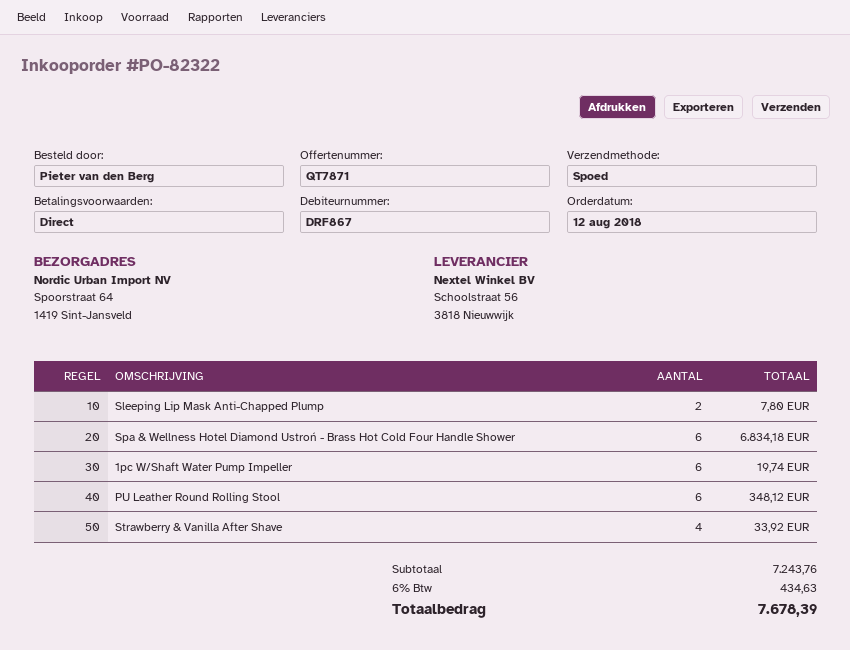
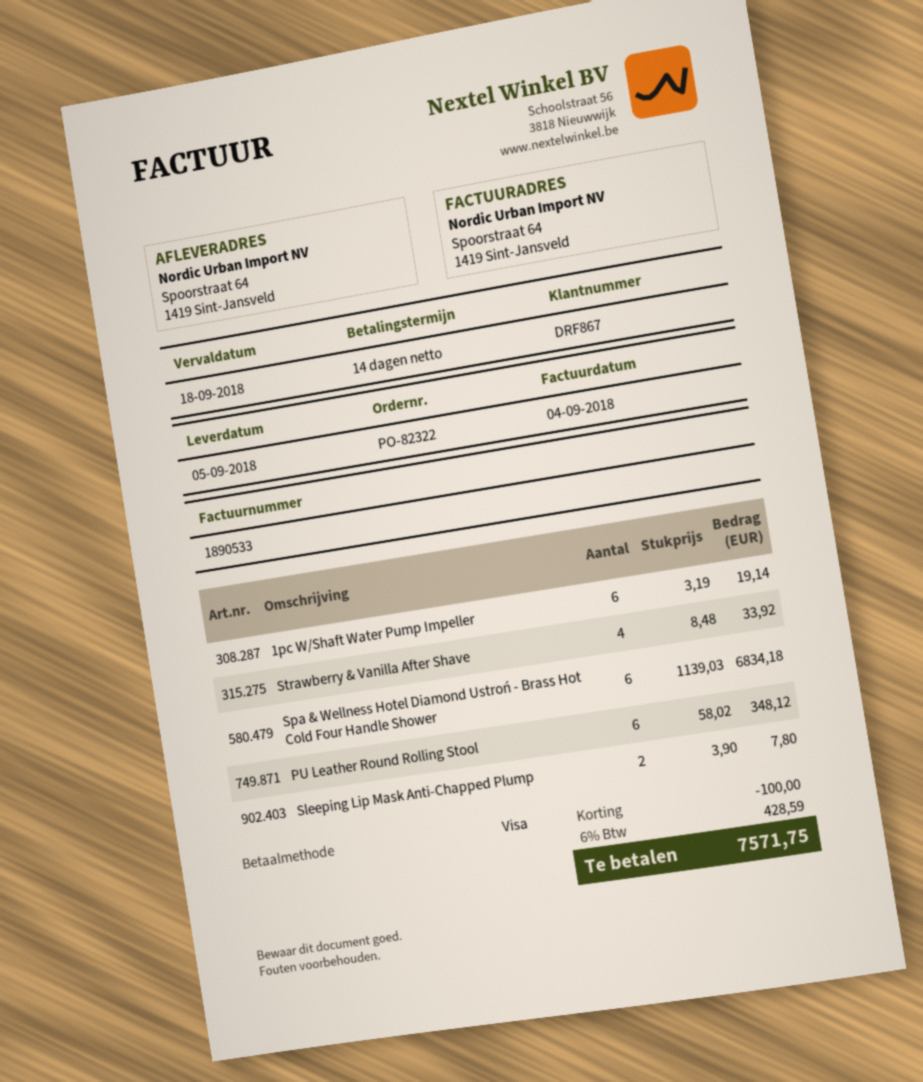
payment terms: on receipt -> 14 days
1pc W/Shaft Water Pump Impeller: 6 for 19.74 -> 6 for 19.14
discount: none -> 100.00
tax: 6% = 434.63 -> 6% = 428.59
total: 7678.39 -> 7571.75

